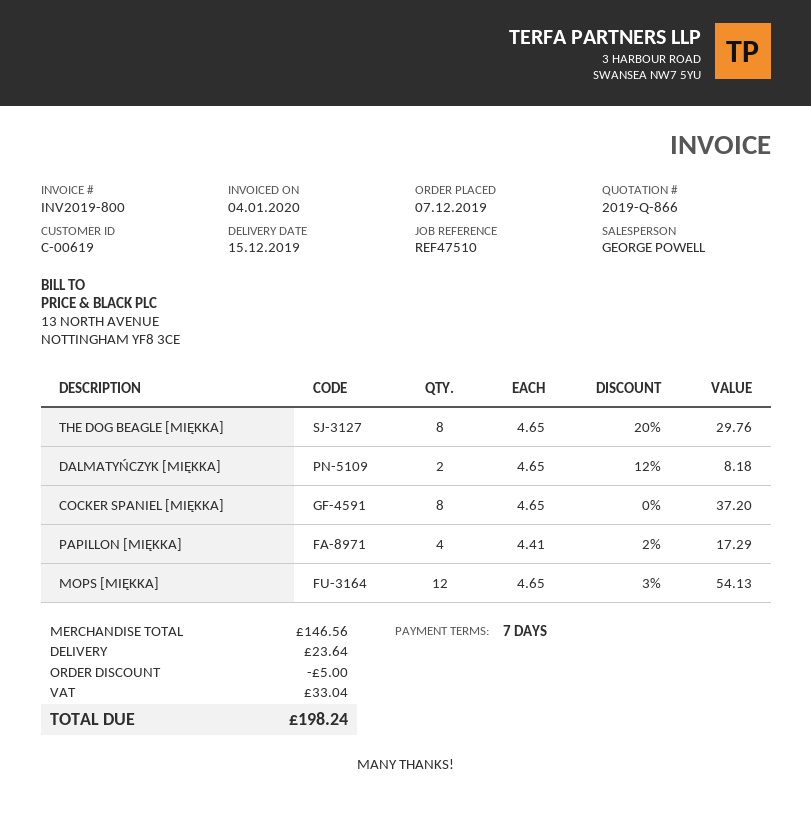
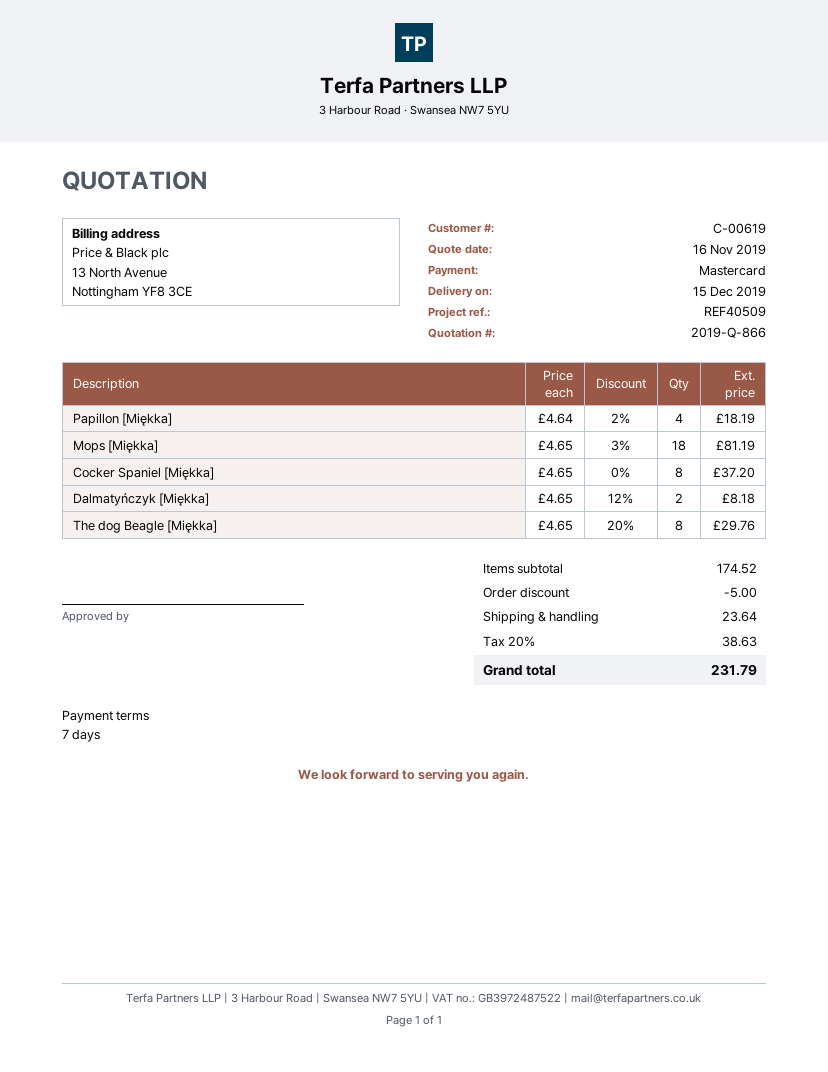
reference: REF47510 -> REF40509
PAPILLON [MIĘKKA]: 4 x 4.41 - 2% = 17.29 -> 4 x 4.64 - 2% = 18.19
MOPS [MIĘKKA]: 12 x 4.65 - 3% = 54.13 -> 18 x 4.65 - 3% = 81.19
subtotal: 146.56 -> 174.52
tax: 33.04 -> 38.63
total: 198.24 -> 231.79

